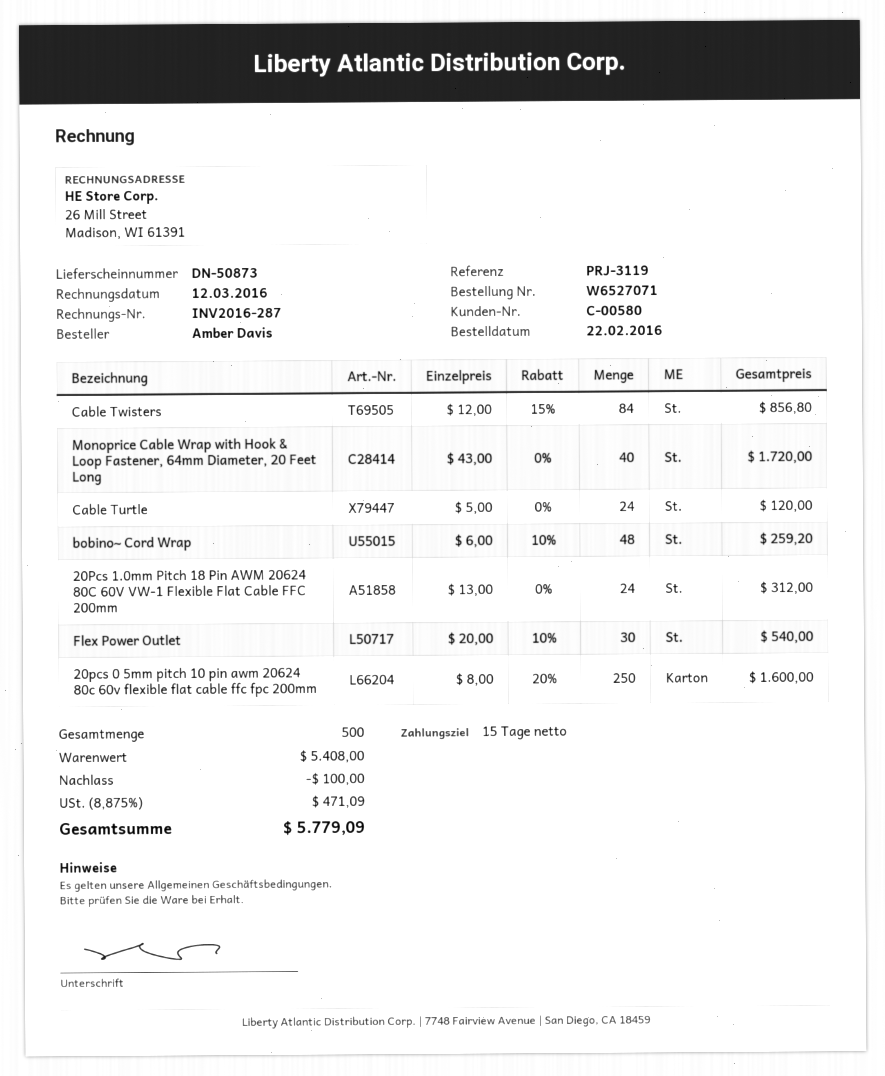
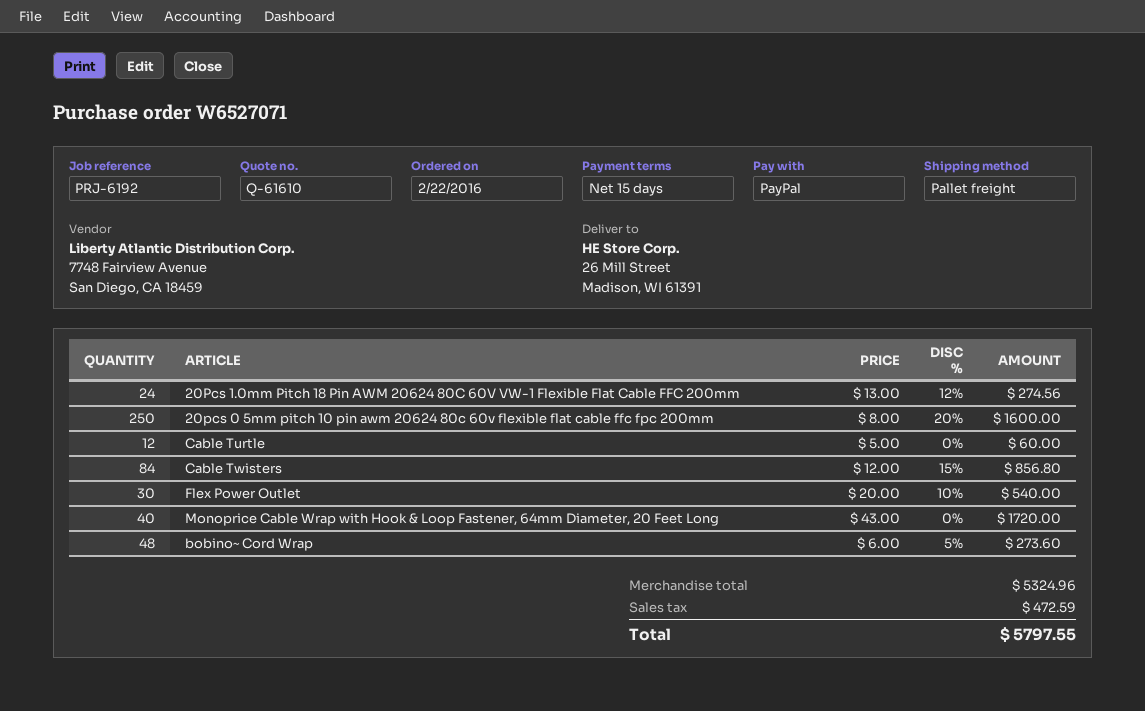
reference: PRJ-3119 -> PRJ-6192
Cable Turtle: 24 x 5.00 = 120.00 -> 12 x 5.00 = 60.00
bobino~ Cord Wrap: 48 x 6.00 - 10% = 259.20 -> 48 x 6.00 - 5% = 273.60
20Pcs 1.0mm Pitch 18 Pin AWM 20624 80C 60V VW-1 Flexible Flat Cable FFC 200mm: 24 x 13.00 = 312.00 -> 24 x 13.00 - 12% = 274.56
subtotal: 5408.00 -> 5324.96
discount: 100.00 -> none
tax: 471.09 -> 472.59
total: 5779.09 -> 5797.55

